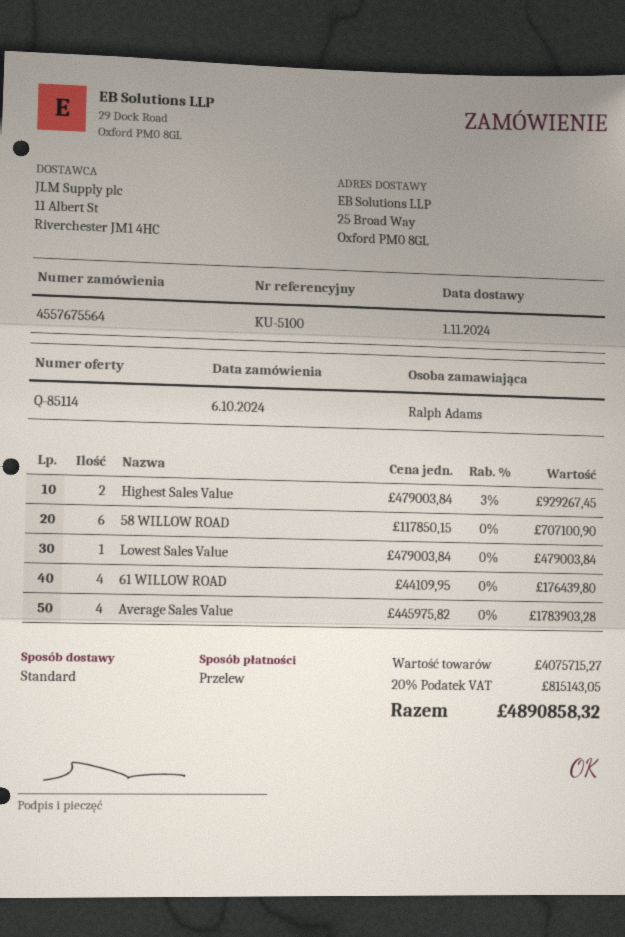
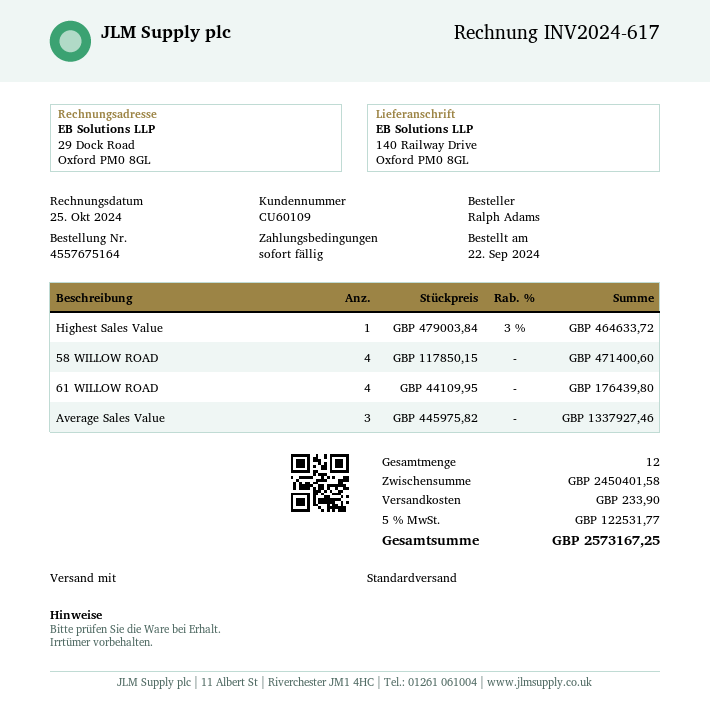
order number: 4557675564 -> 4557675164
order date: 2024-10-06 -> 2024-09-22
ship to: 25 Broad Way, Oxford PM0 8GL -> 140 Railway Drive, Oxford PM0 8GL
Highest Sales Value: 2 x 479003.84 - 3% = 929267.45 -> 1 x 479003.84 - 3% = 464633.72
58 WILLOW ROAD: 6 x 117850.15 = 707100.90 -> 4 x 117850.15 = 471400.60
Lowest Sales Value: 1 x 479003.84 = 479003.84 -> none
Average Sales Value: 4 x 445975.82 = 1783903.28 -> 3 x 445975.82 = 1337927.46
subtotal: 4075715.27 -> 2450401.58
shipping: none -> 233.90
tax: 20% = 815143.05 -> 5% = 122531.77
total: 4890858.32 -> 2573167.25

